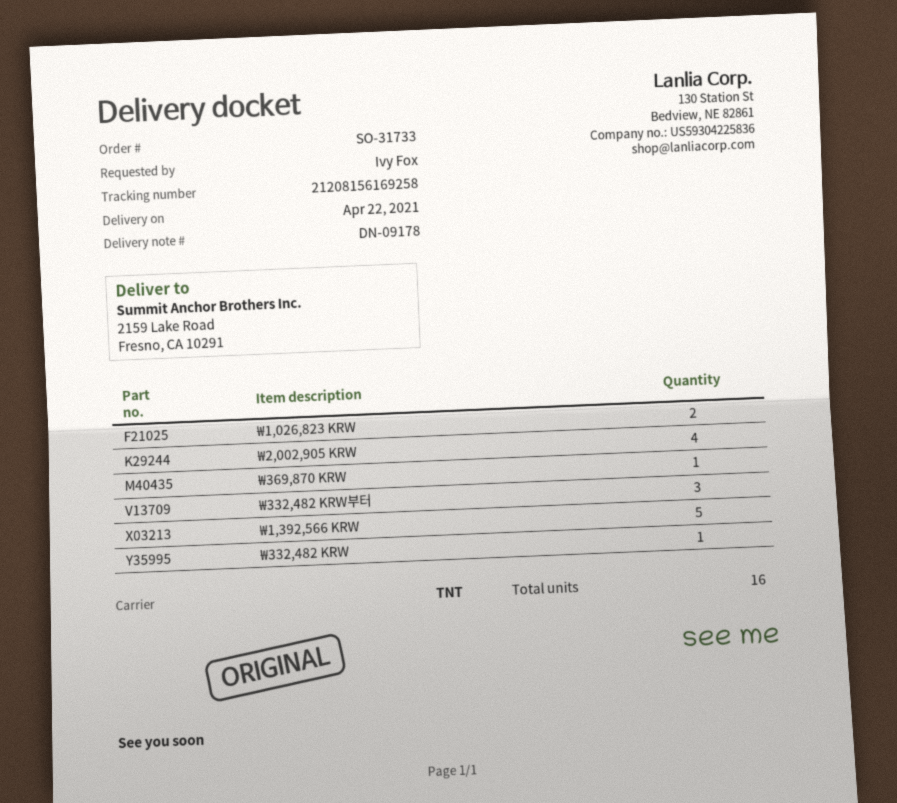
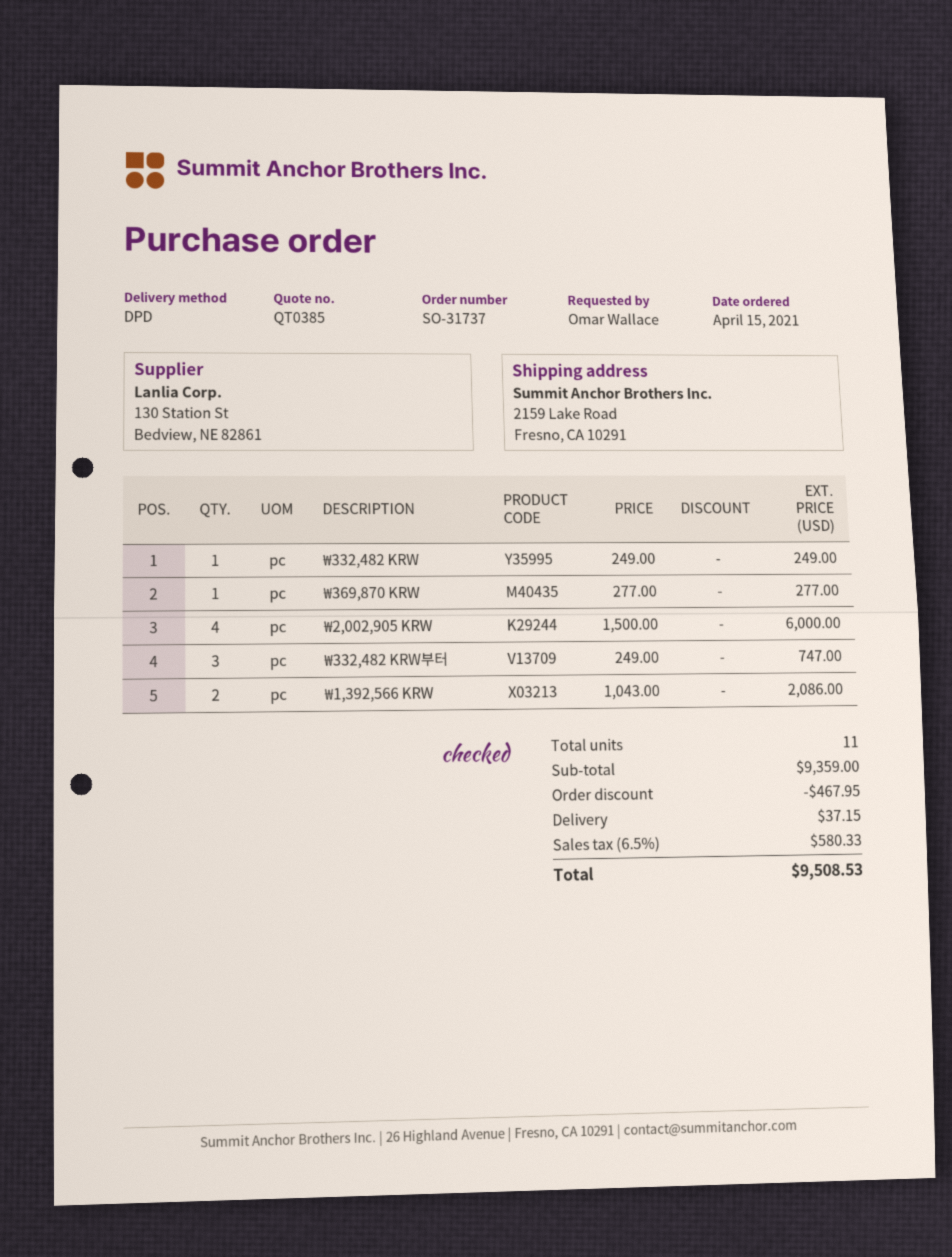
order number: SO-31733 -> SO-31737
ordered by: Ivy Fox -> Omar Wallace
shipping method: TNT -> DPD
₩1,026,823 KRW: 2 -> none
₩1,392,566 KRW: 5 -> 2
total quantity: 16 -> 11

